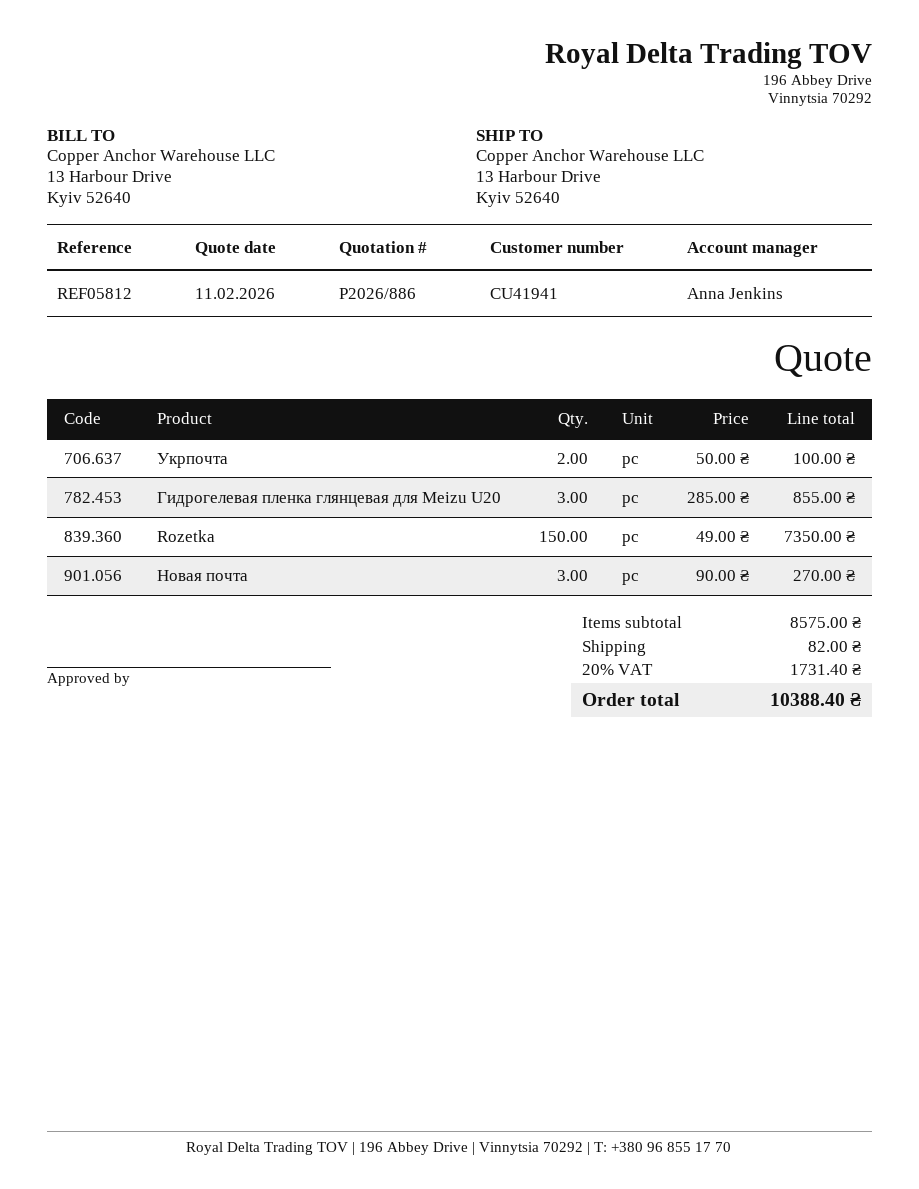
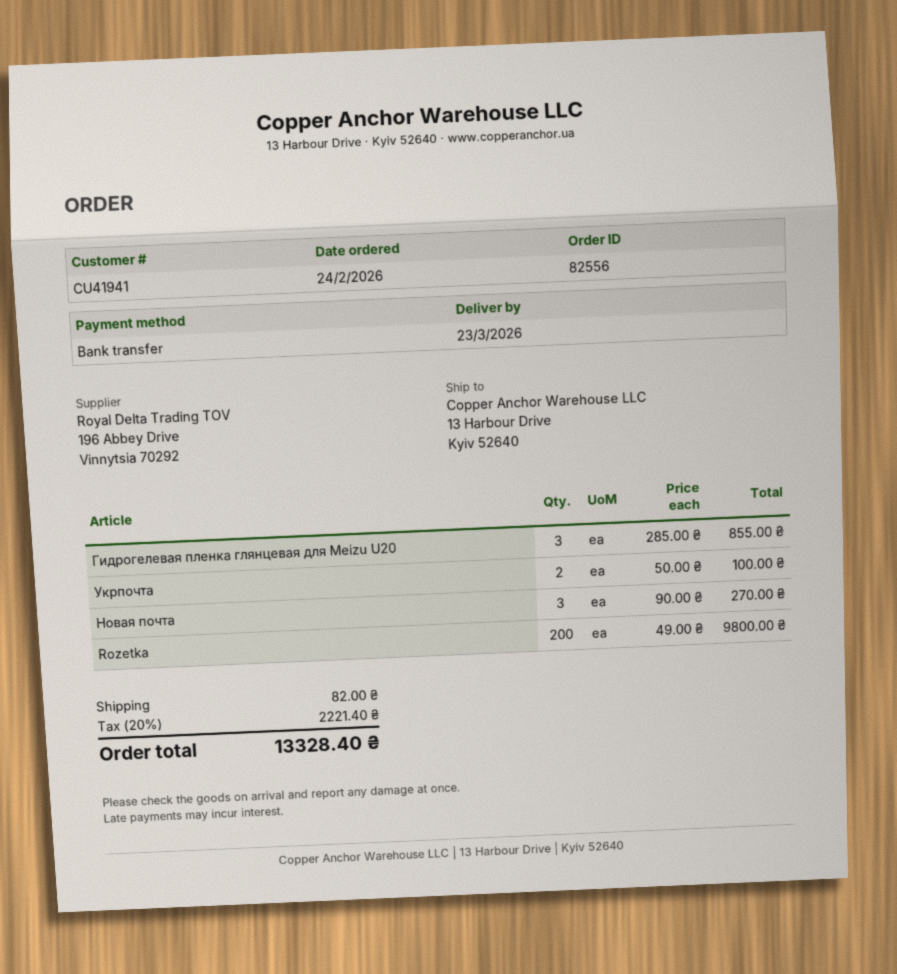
Rozetka: 150 x 49.00 = 7350.00 -> 200 x 49.00 = 9800.00
tax: 20% = 1731.40 -> 20% = 2221.40
total: 10388.40 -> 13328.40

